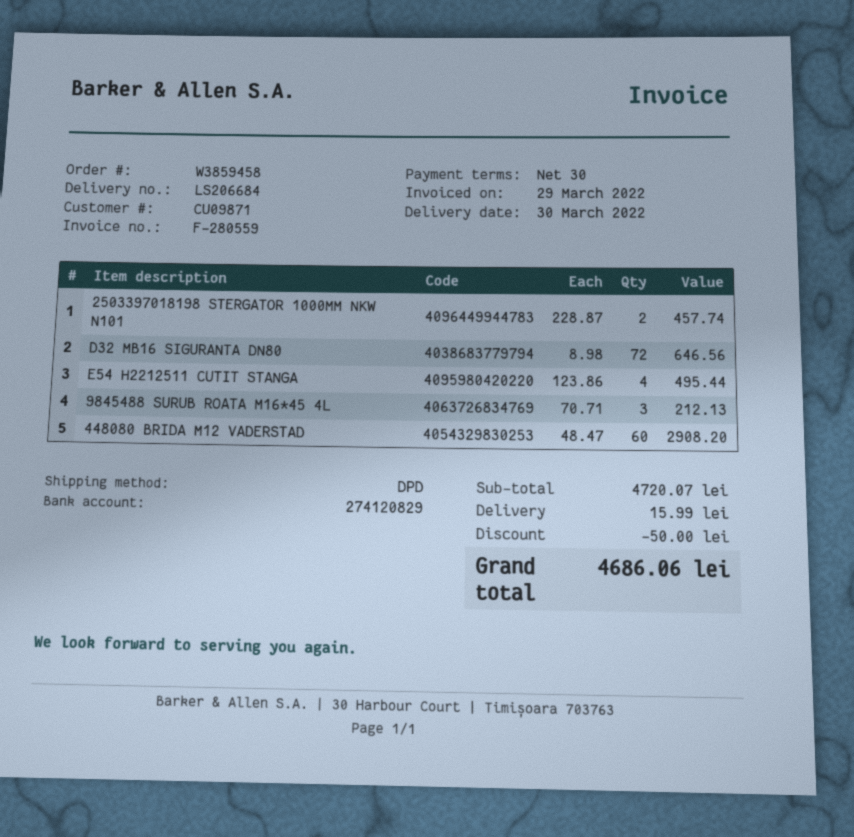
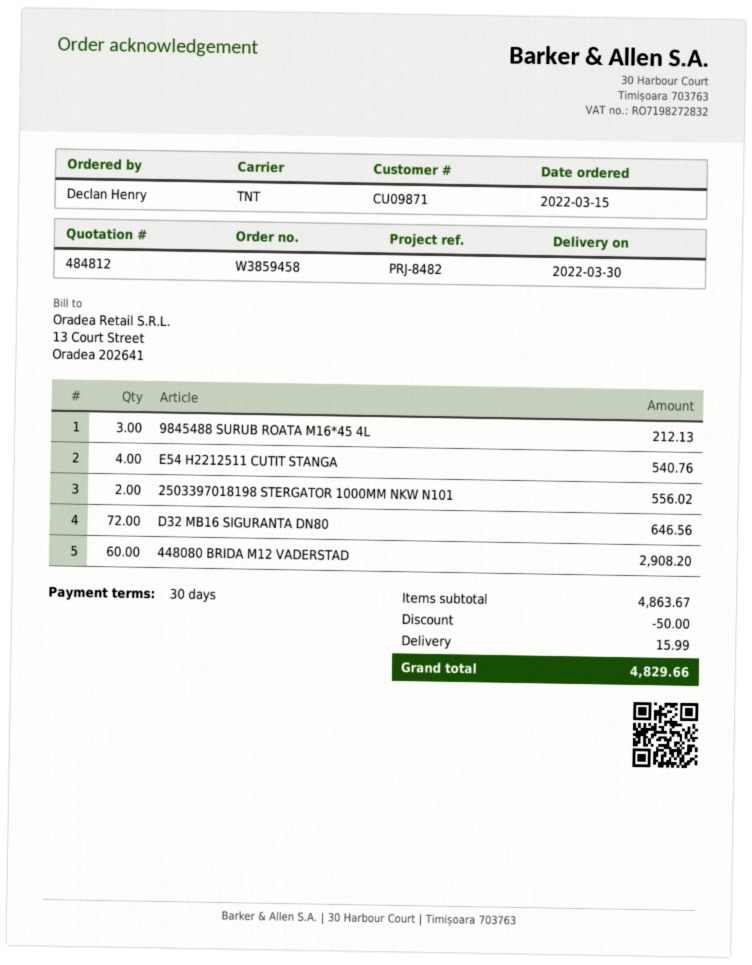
shipping method: DPD -> TNT
2503397018198 STERGATOR 1000MM NKW N101: 2 for 457.74 -> 2 for 556.02
E54 H2212511 CUTIT STANGA: 4 for 495.44 -> 4 for 540.76
subtotal: 4720.07 -> 4863.67
total: 4686.06 -> 4829.66

